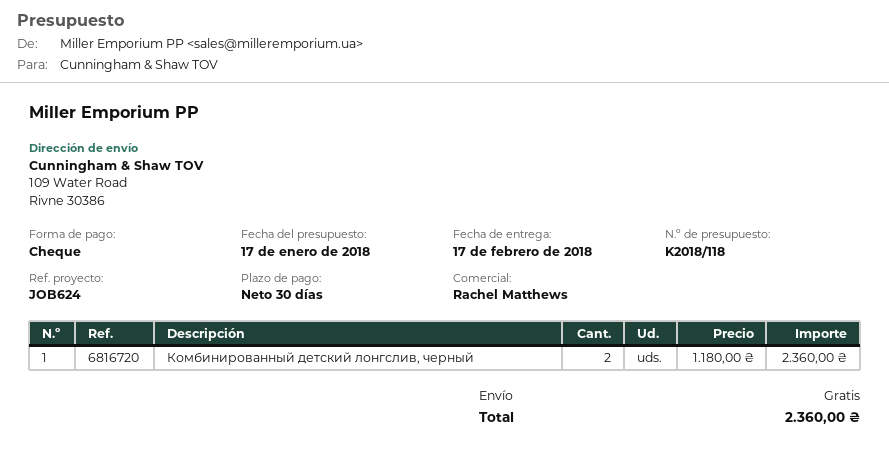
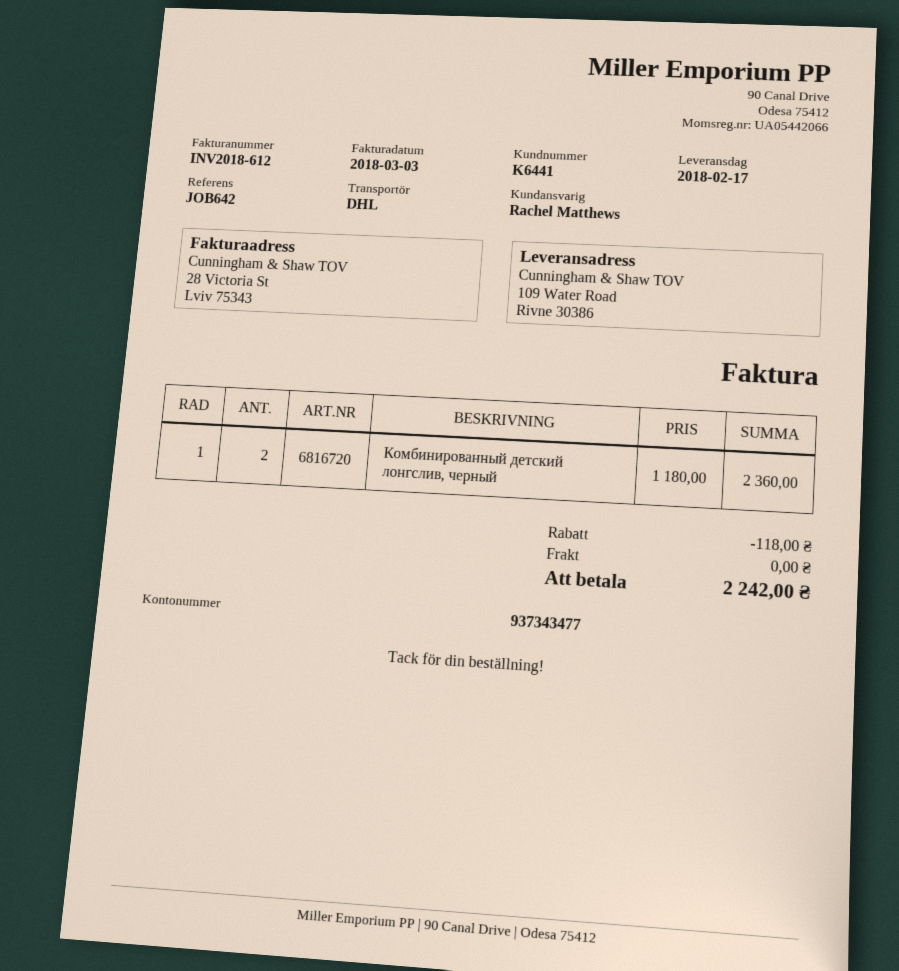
reference: JOB624 -> JOB642
discount: none -> 118.00
total: 2360.00 -> 2242.00

